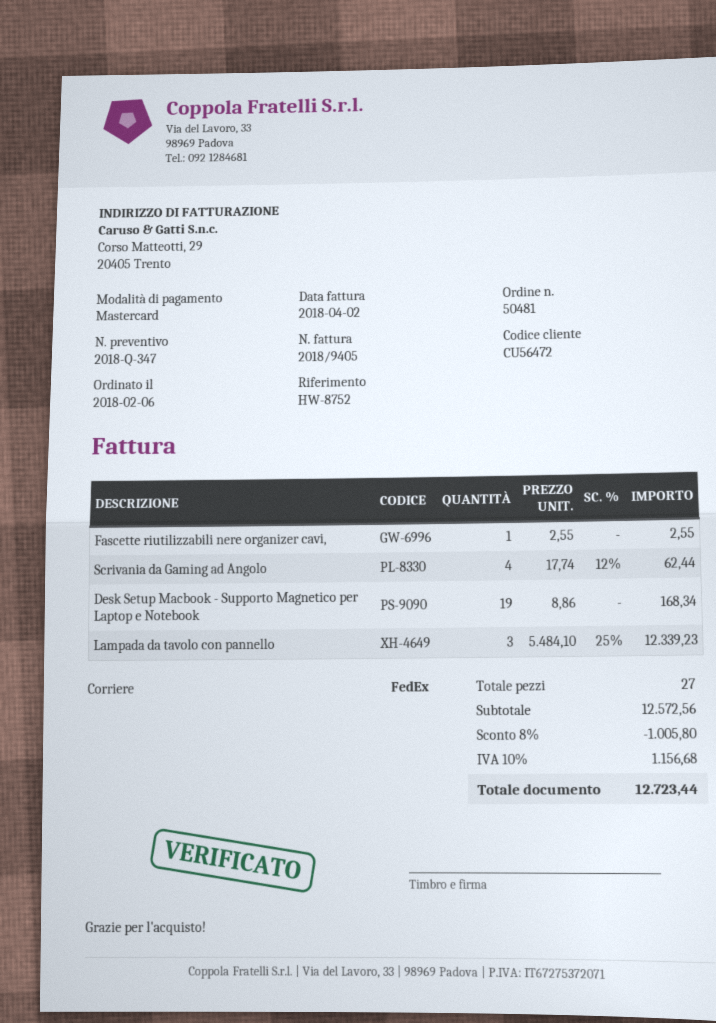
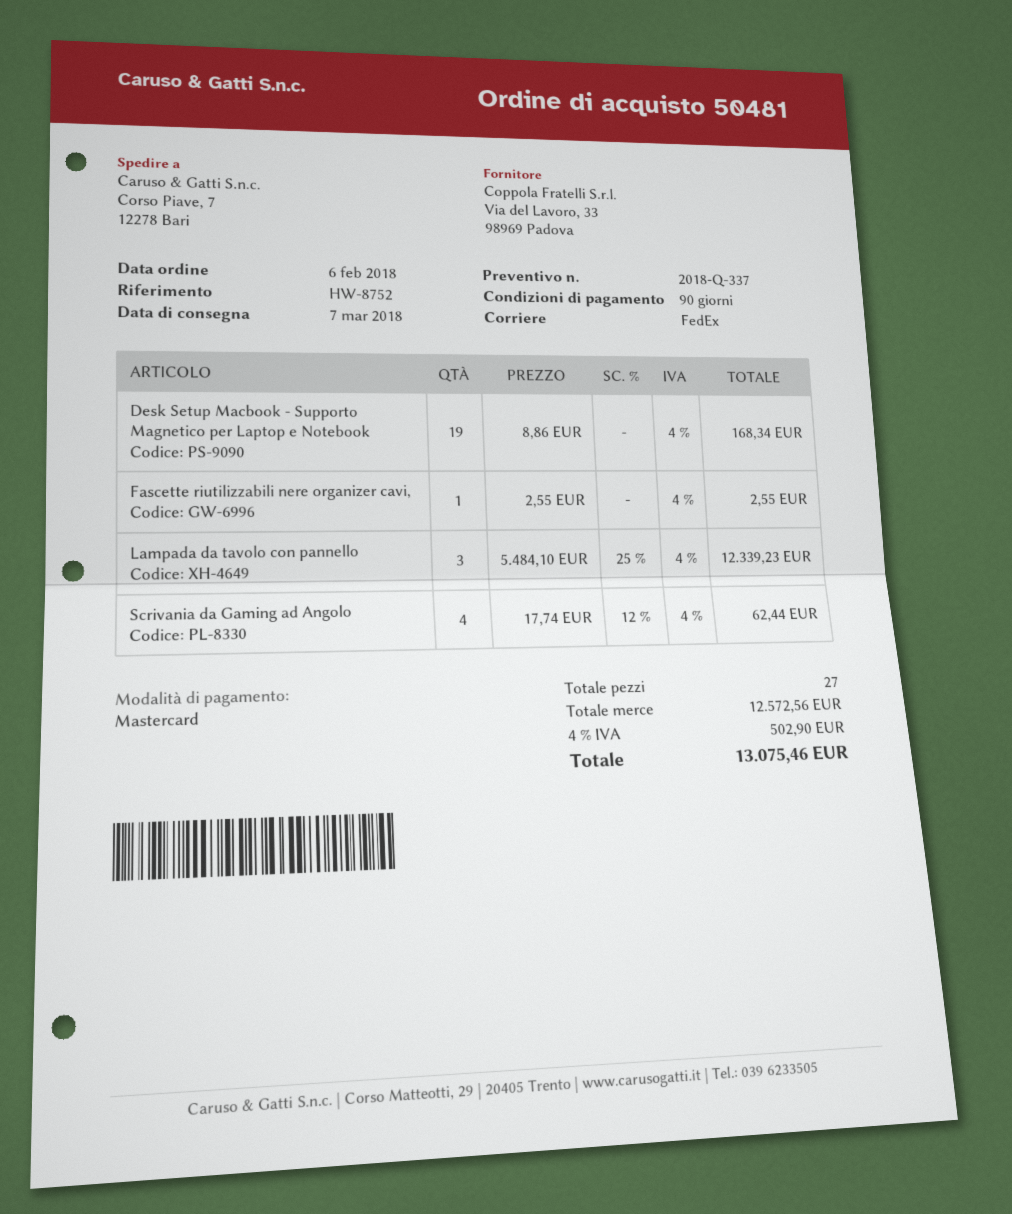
quote number: 2018-Q-347 -> 2018-Q-337
discount: 8% = 1005.80 -> none
tax: 10% = 1156.68 -> 4% = 502.90
total: 12723.44 -> 13075.46

